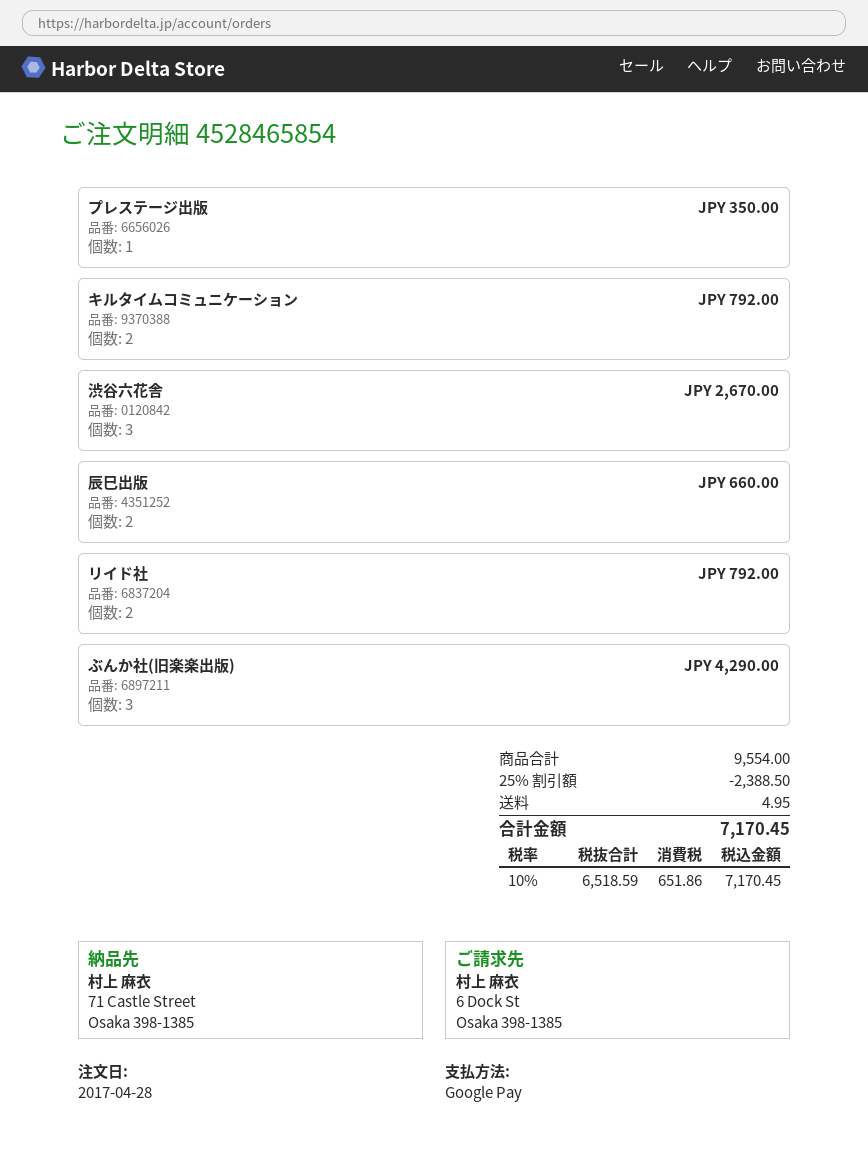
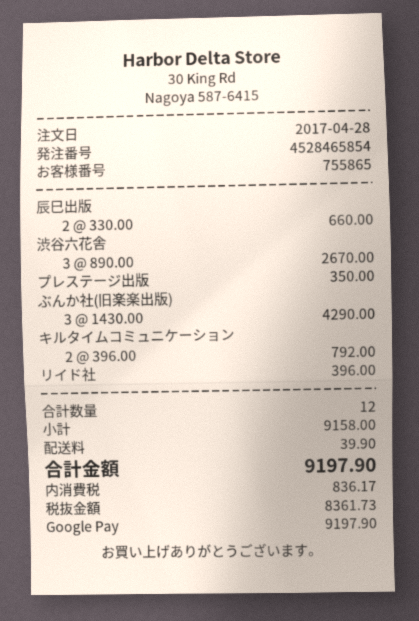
リイド社: 2 for 792.00 -> 1 for 396.00
subtotal: 9554.00 -> 9158.00
discount: 25% = 2388.50 -> none
shipping: 4.95 -> 39.90
net: 6518.59 -> 8361.73
tax: 651.86 -> 836.17
total: 7170.45 -> 9197.90

